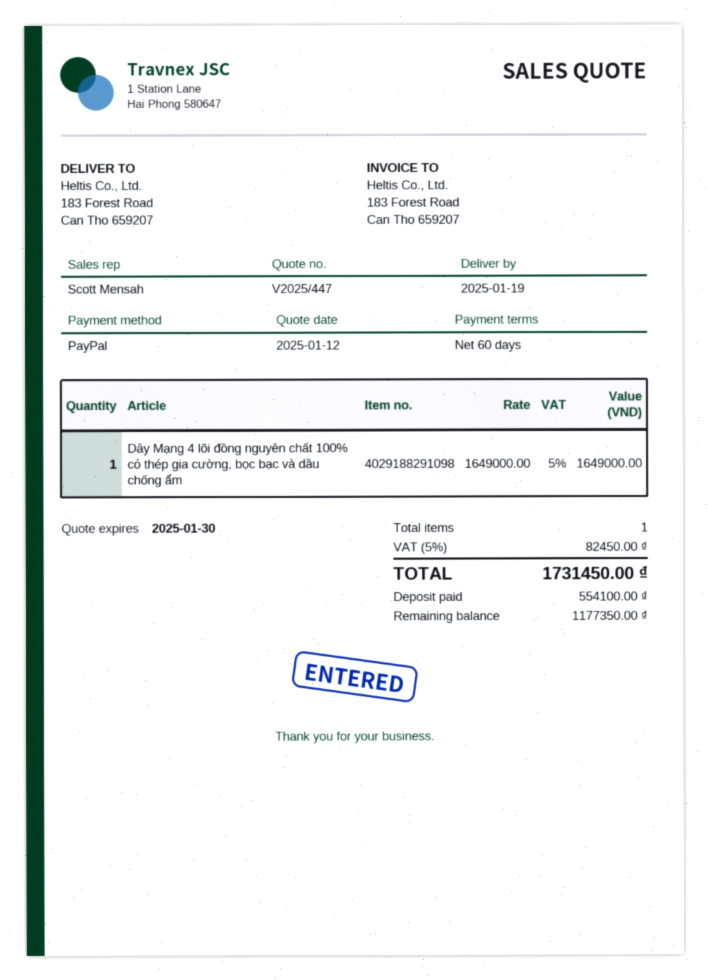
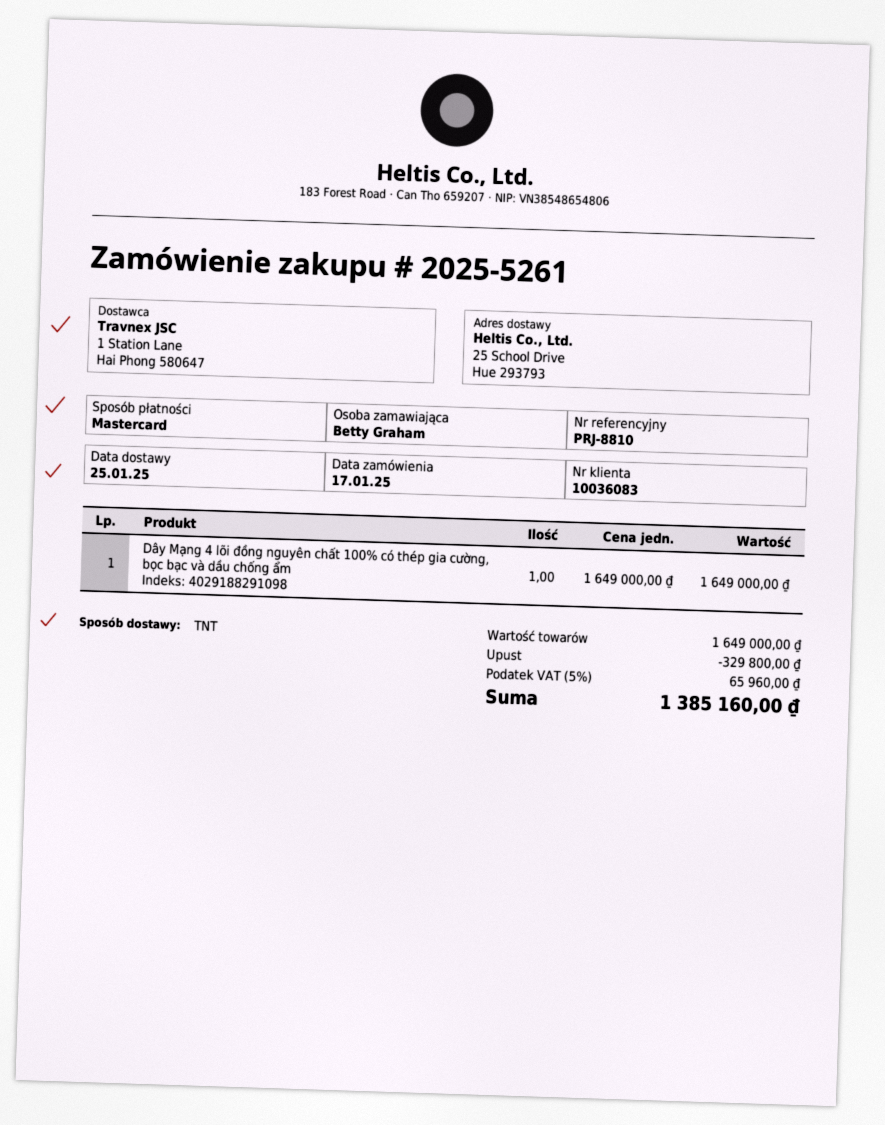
delivery date: 2025-01-19 -> 2025-01-25
payment method: PayPal -> Mastercard
ship to: 183 Forest Road, Can Tho 659207 -> 25 School Drive, Hue 293793
discount: none -> 329800.00
tax: 5% = 82450.00 -> 5% = 65960.00
total: 1731450.00 -> 1385160.00

